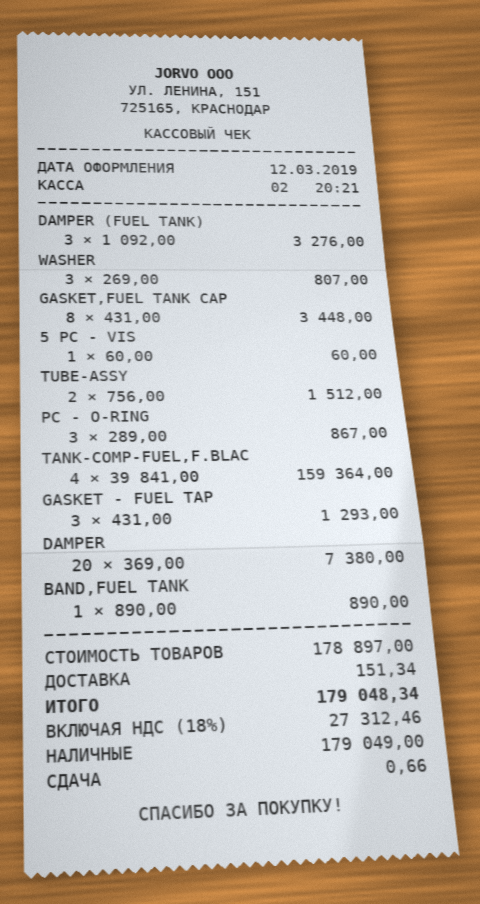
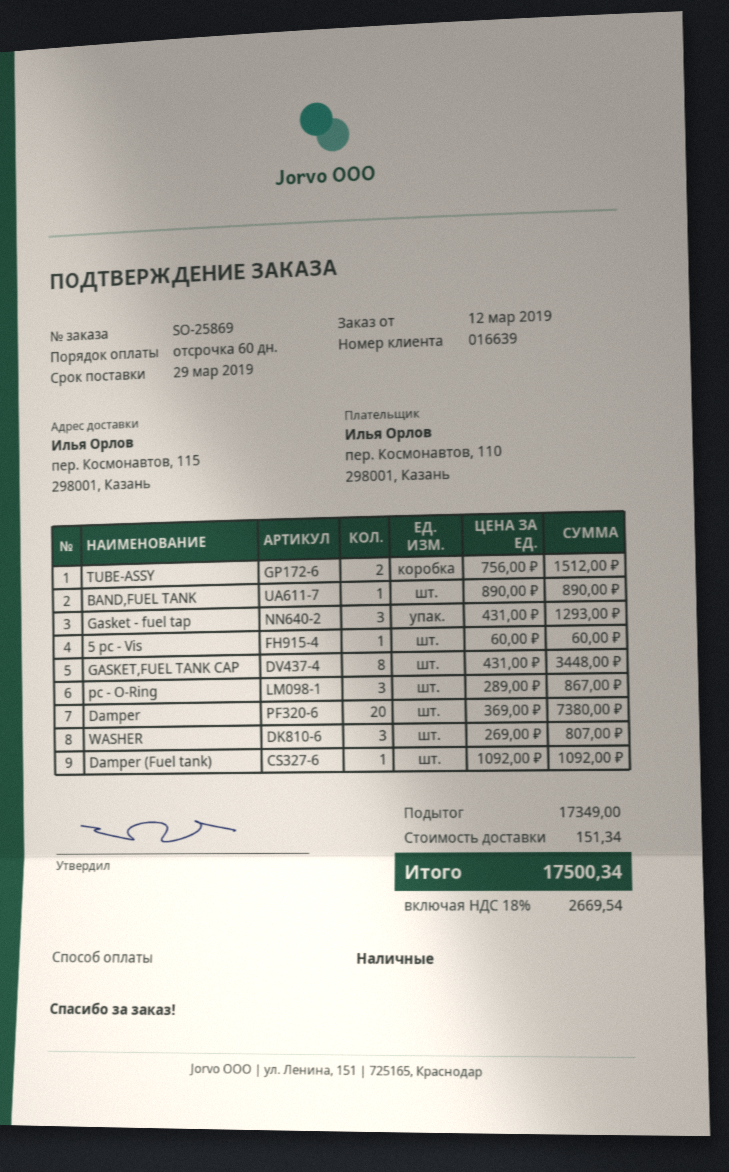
DAMPER (FUEL TANK): 3 x 1092.00 = 3276.00 -> 1 x 1092.00 = 1092.00
TANK-COMP-FUEL,F.BLAC: 4 x 39841.00 = 159364.00 -> none
subtotal: 178897.00 -> 17349.00
tax: 18% = 27312.46 -> 18% = 2669.54
total: 179048.34 -> 17500.34

